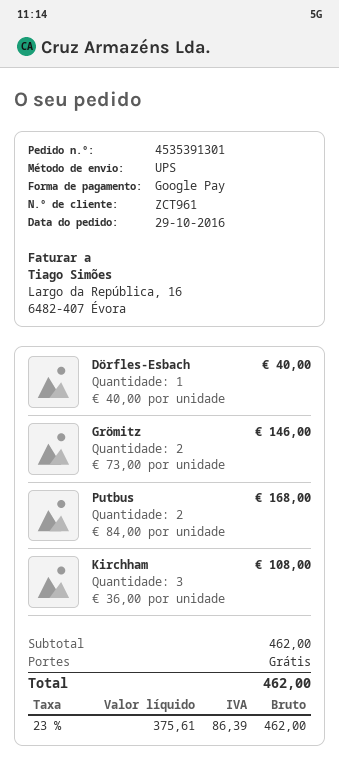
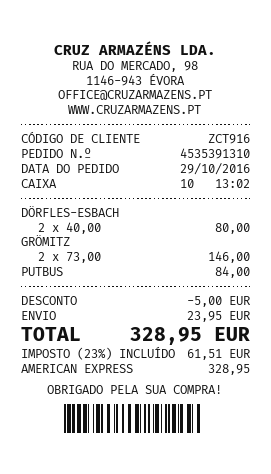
order number: 4535391301 -> 4535391310
customer number: ZCT961 -> ZCT916
payment method: Google Pay -> American Express
Dörfles-Esbach: 1 x 40.00 = 40.00 -> 2 x 40.00 = 80.00
Putbus: 2 x 84.00 = 168.00 -> 1 x 84.00 = 84.00
Kirchham: 3 x 36.00 = 108.00 -> none
discount: none -> 5.00
shipping: 0.00 -> 23.95
tax: 23% = 86.39 -> 23% = 61.51
total: 462.00 -> 328.95

